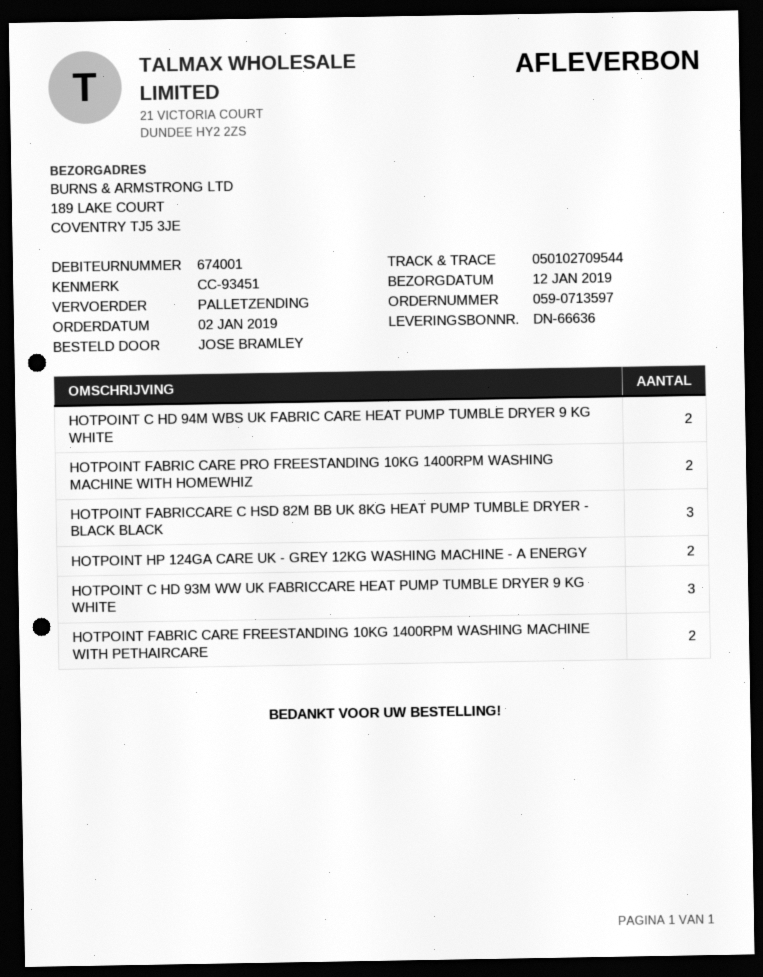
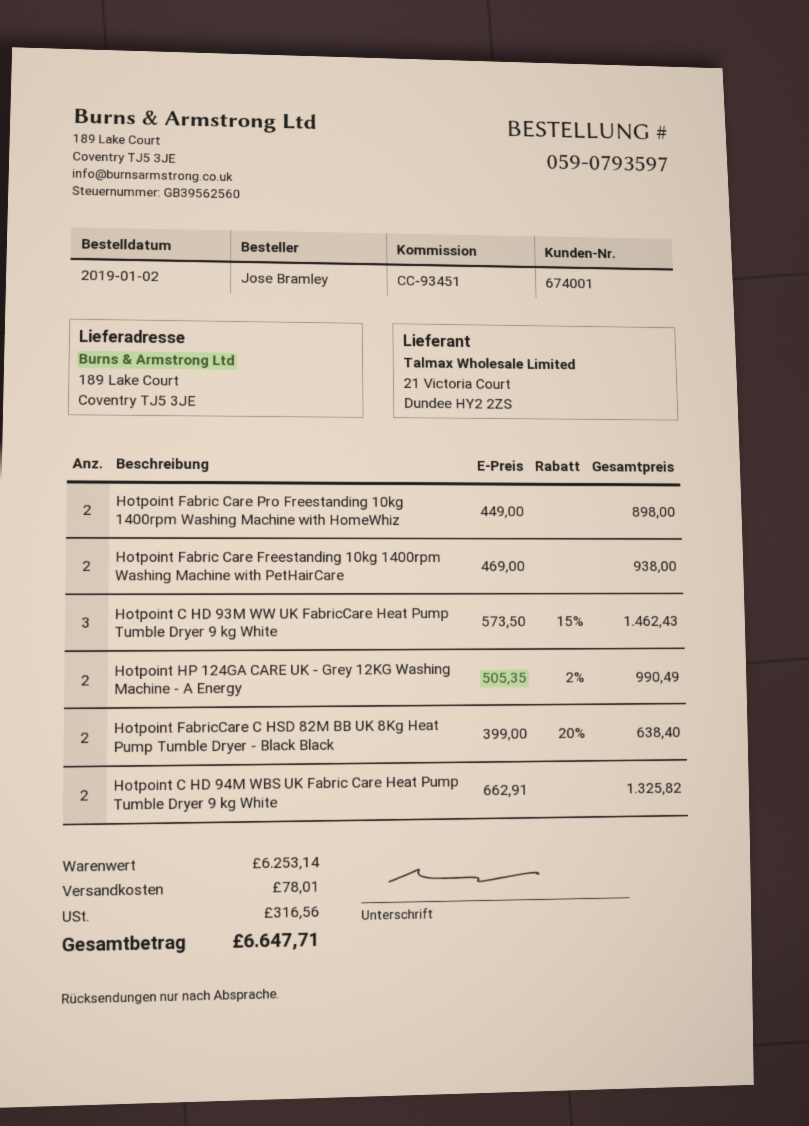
order number: 059-0713597 -> 059-0793597
HOTPOINT FABRICCARE C HSD 82M BB UK 8KG HEAT PUMP TUMBLE DRYER - BLACK BLACK: 3 -> 2

